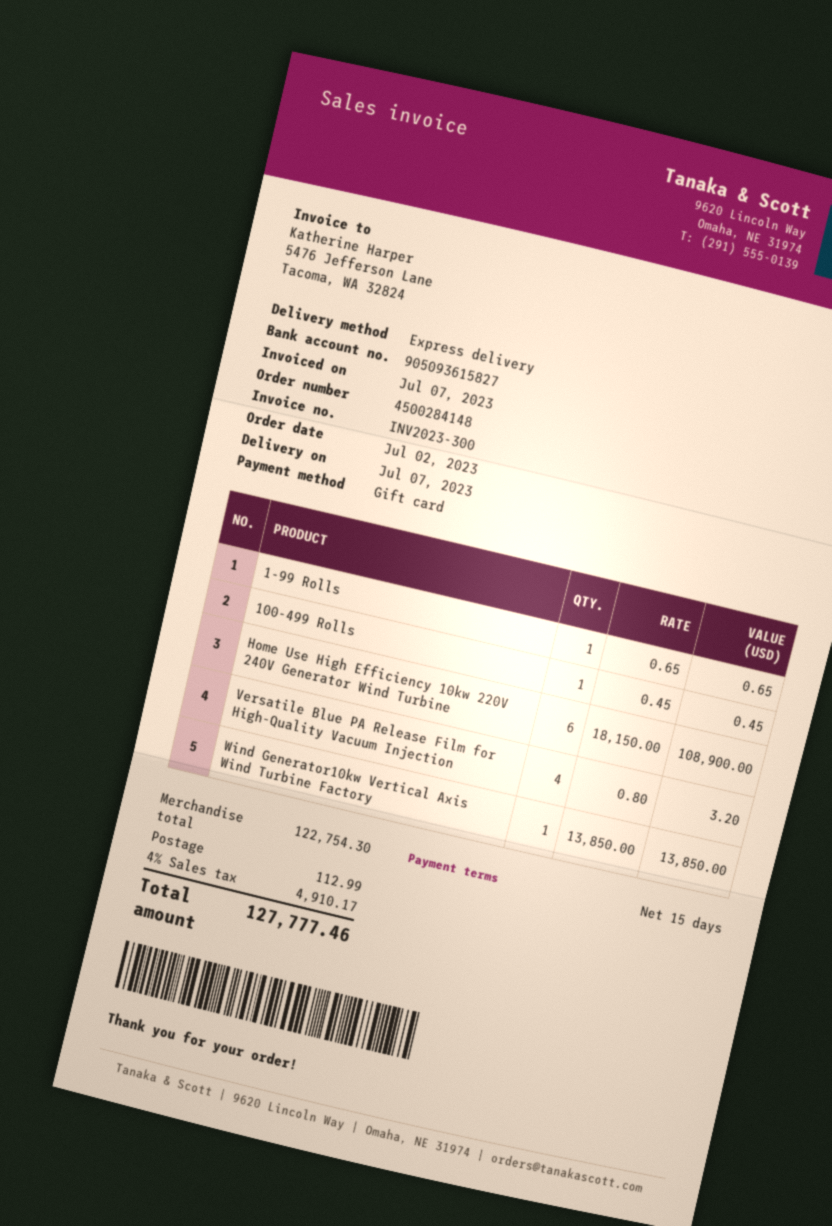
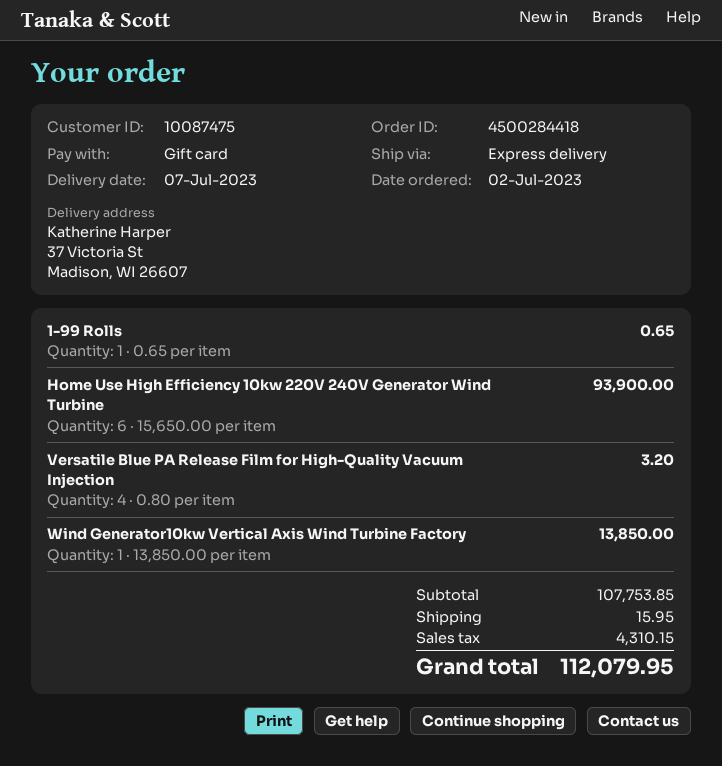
order number: 4500284148 -> 4500284418
100-499 Rolls: 1 x 0.45 = 0.45 -> none
Home Use High Efficiency 10kw 220V 240V Generator Wind Turbine: 6 x 18150.00 = 108900.00 -> 6 x 15650.00 = 93900.00
subtotal: 122754.30 -> 107753.85
shipping: 112.99 -> 15.95
tax: 4910.17 -> 4310.15
total: 127777.46 -> 112079.95

